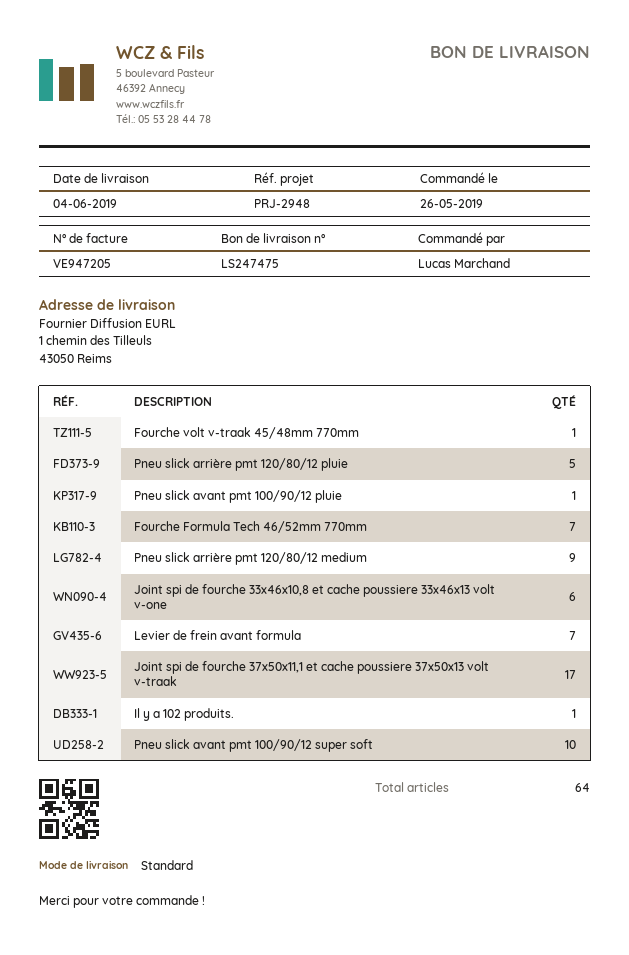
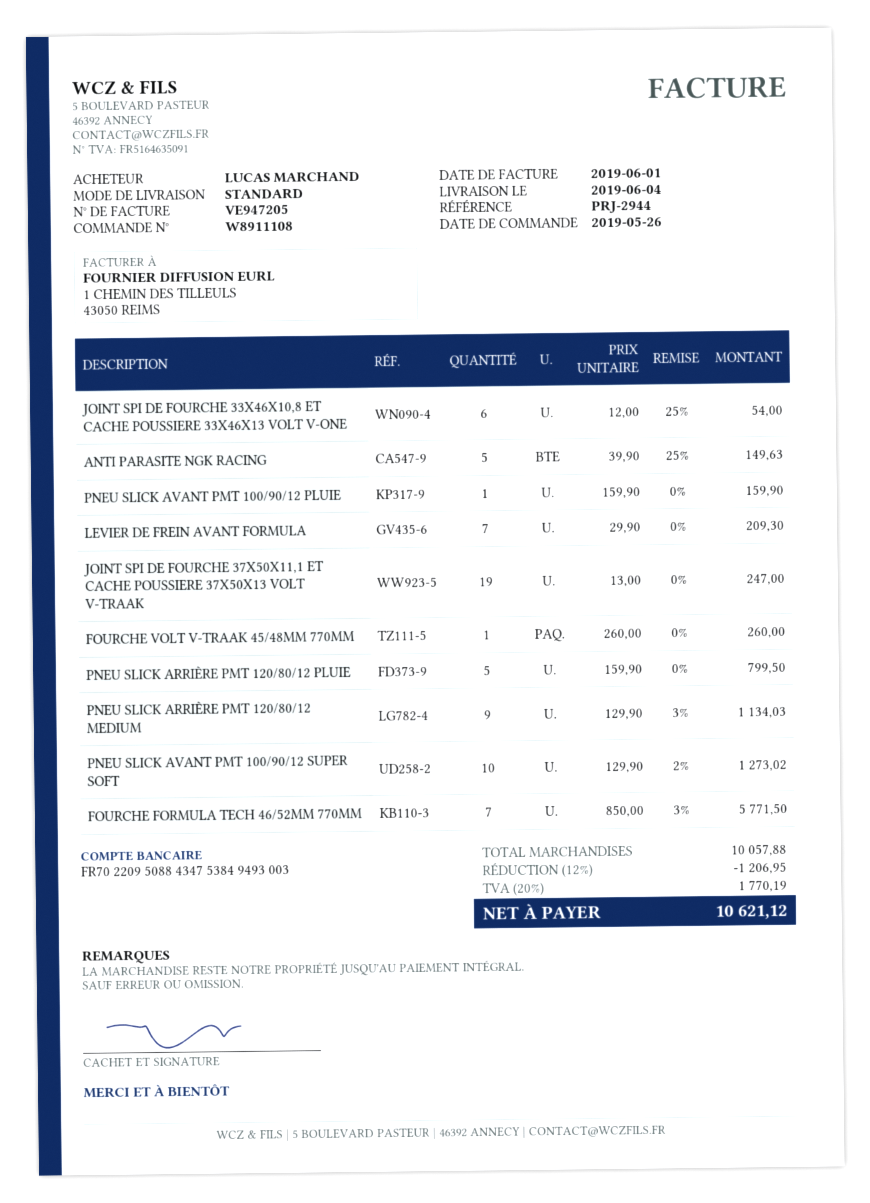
reference: PRJ-2948 -> PRJ-2944
Joint spi de fourche 37x50x11,1 et cache poussiere 37x50x13 volt v-traak: 17 -> 19
Il y a 102 produits.: 1 -> none
ANTI PARASITE NGK RACING: none -> 5

